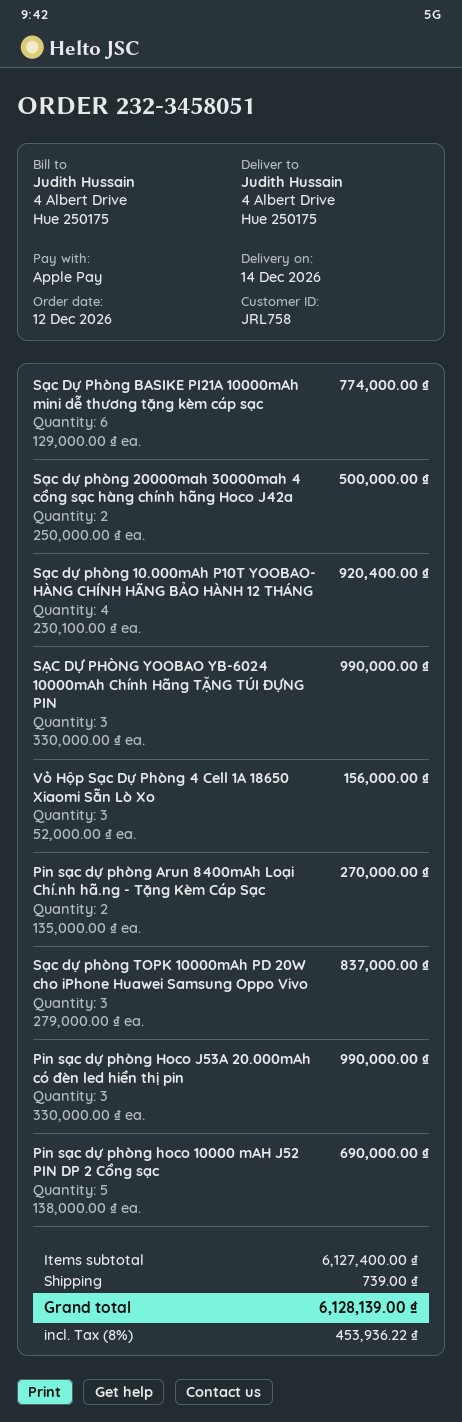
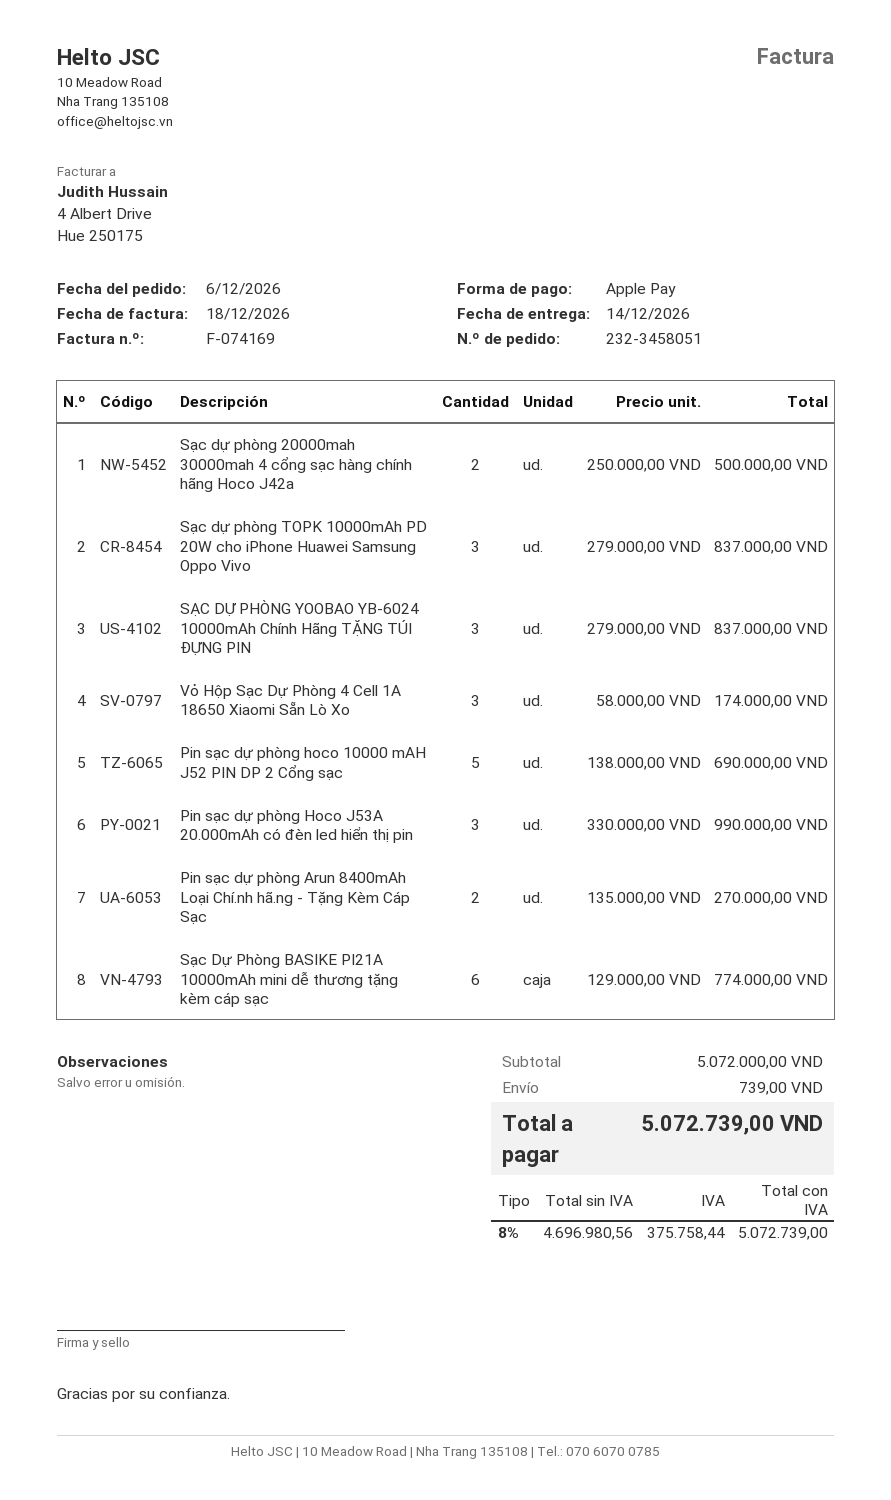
order date: 2026-12-12 -> 2026-12-06
Sạc dự phòng 10.000mAh P10T YOOBAO- HÀNG CHÍNH HÃNG BẢO HÀNH 12 THÁNG: 4 x 230100.00 = 920400.00 -> none
SẠC DỰ PHÒNG YOOBAO YB-6024 10000mAh Chính Hãng TẶNG TÚI ĐỰNG PIN: 3 x 330000.00 = 990000.00 -> 3 x 279000.00 = 837000.00
Vỏ Hộp Sạc Dự Phòng 4 Cell 1A 18650 Xiaomi Sẵn Lò Xo: 3 x 52000.00 = 156000.00 -> 3 x 58000.00 = 174000.00
subtotal: 6127400.00 -> 5072000.00
tax: 8% = 453936.22 -> 8% = 375758.44
total: 6128139.00 -> 5072739.00

